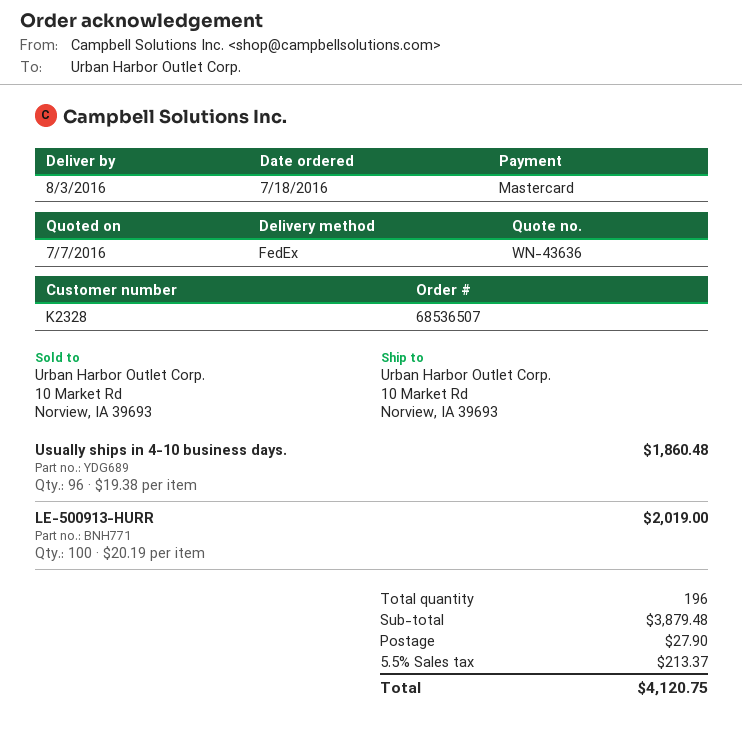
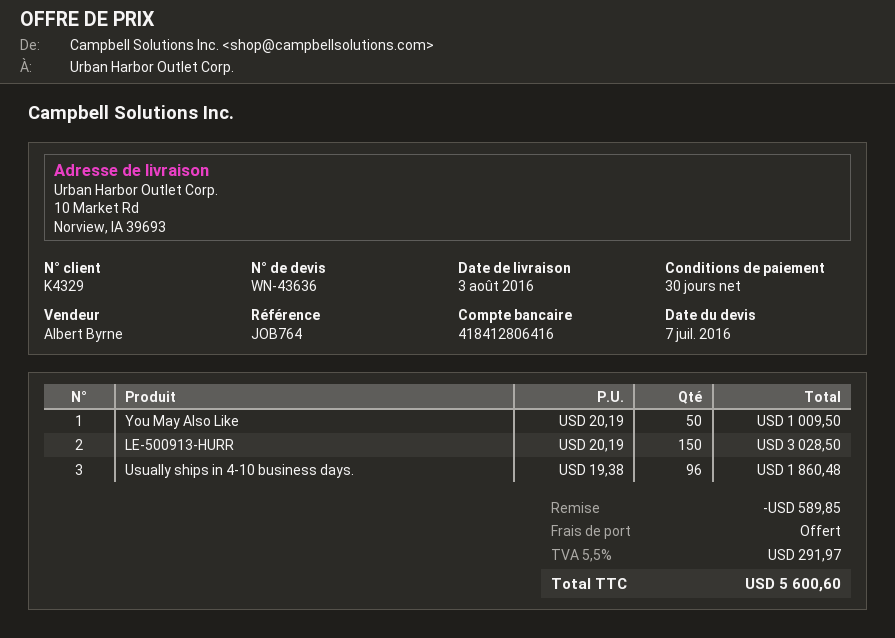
customer number: K2328 -> K4329
LE-500913-HURR: 100 x 20.19 = 2019.00 -> 150 x 20.19 = 3028.50
You May Also Like: none -> 50 x 20.19 = 1009.50
discount: none -> 589.85
shipping: 27.90 -> 0.00
tax: 5.5% = 213.37 -> 5.5% = 291.97
total: 4120.75 -> 5600.60

